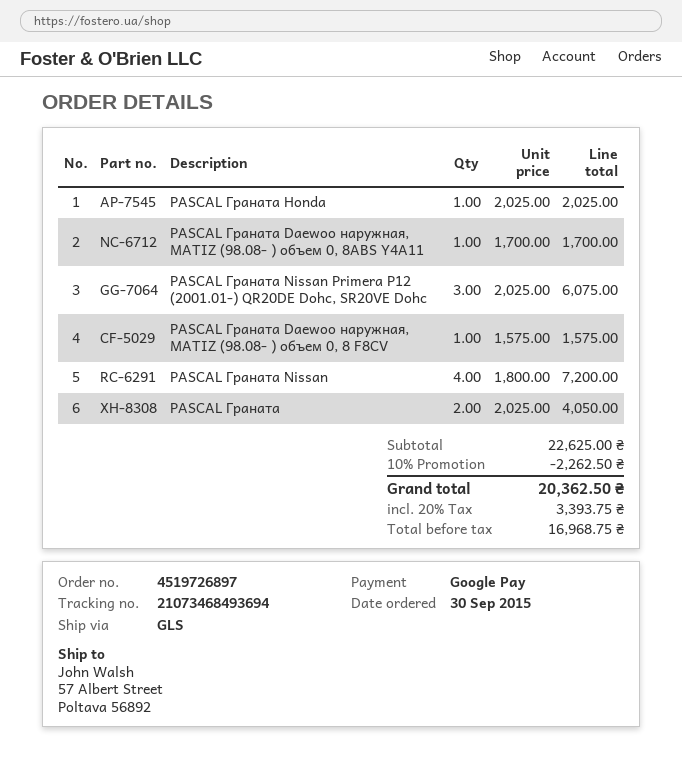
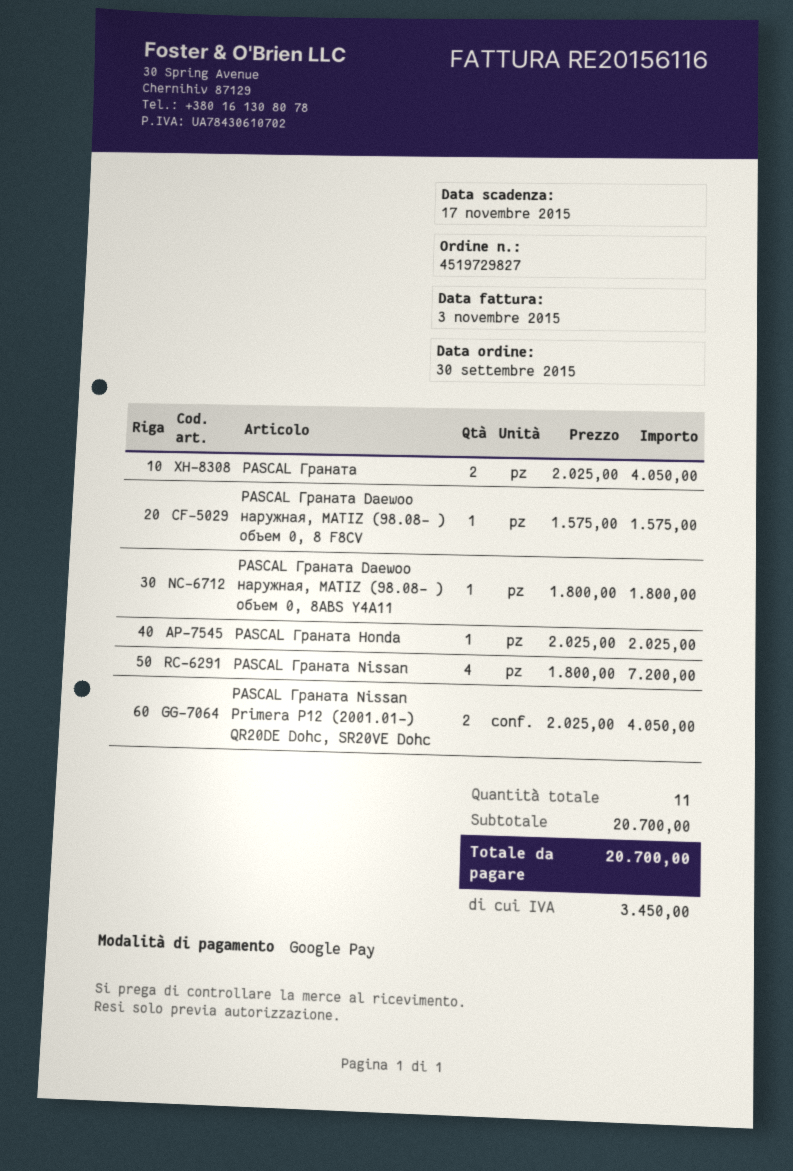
order number: 4519726897 -> 4519729827
PASCAL Граната Daewoo наружная, MATIZ (98.08- ) объем 0, 8ABS Y4A11: 1 x 1700.00 = 1700.00 -> 1 x 1800.00 = 1800.00
PASCAL Граната Nissan Primera P12 (2001.01-) QR20DE Dohc, SR20VE Dohc: 3 x 2025.00 = 6075.00 -> 2 x 2025.00 = 4050.00
subtotal: 22625.00 -> 20700.00
discount: 10% = 2262.50 -> none
tax: 3393.75 -> 3450.00
total: 20362.50 -> 20700.00

